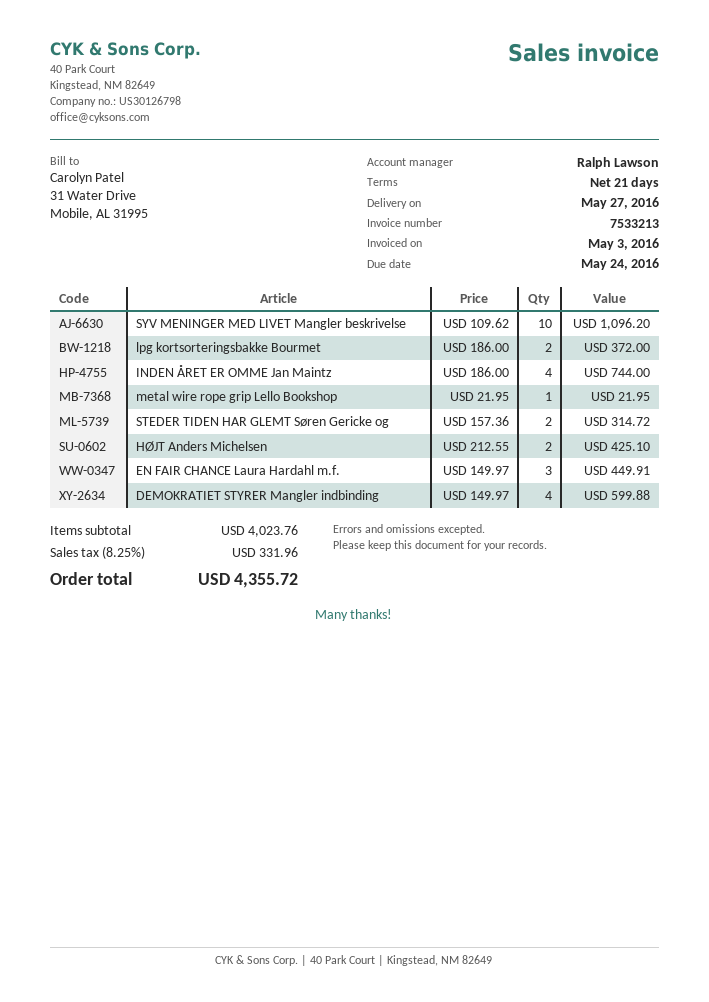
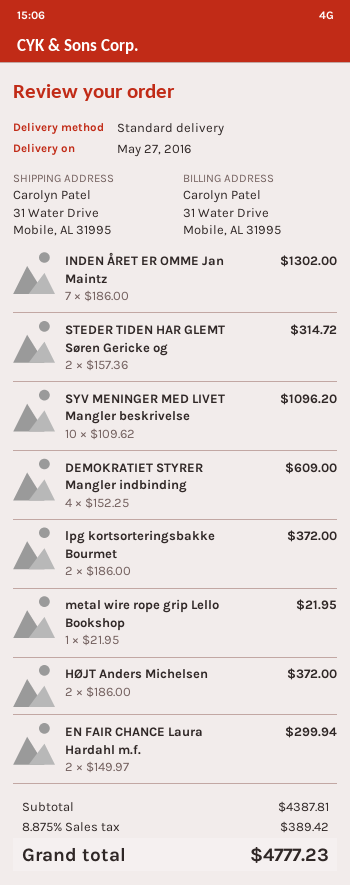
INDEN ÅRET ER OMME Jan Maintz: 4 x 186.00 = 744.00 -> 7 x 186.00 = 1302.00
HØJT Anders Michelsen: 2 x 212.55 = 425.10 -> 2 x 186.00 = 372.00
EN FAIR CHANCE Laura Hardahl m.f.: 3 x 149.97 = 449.91 -> 2 x 149.97 = 299.94
DEMOKRATIET STYRER Mangler indbinding: 4 x 149.97 = 599.88 -> 4 x 152.25 = 609.00
subtotal: 4023.76 -> 4387.81
tax: 8.25% = 331.96 -> 8.875% = 389.42
total: 4355.72 -> 4777.23

